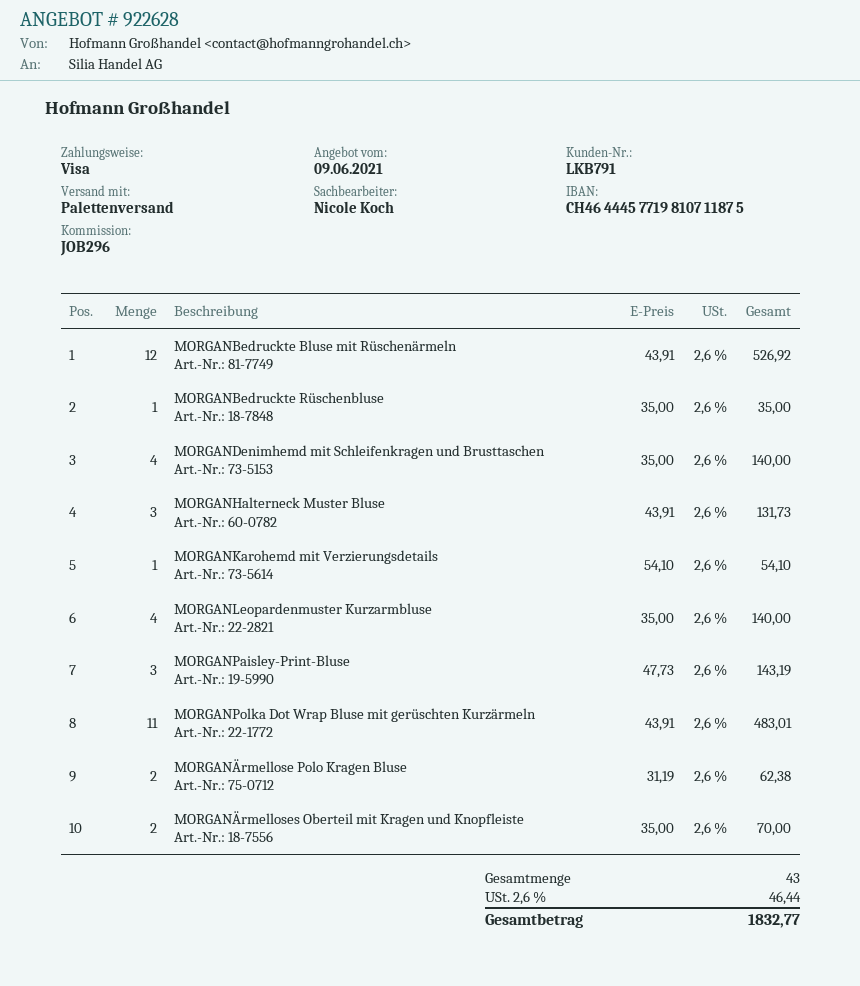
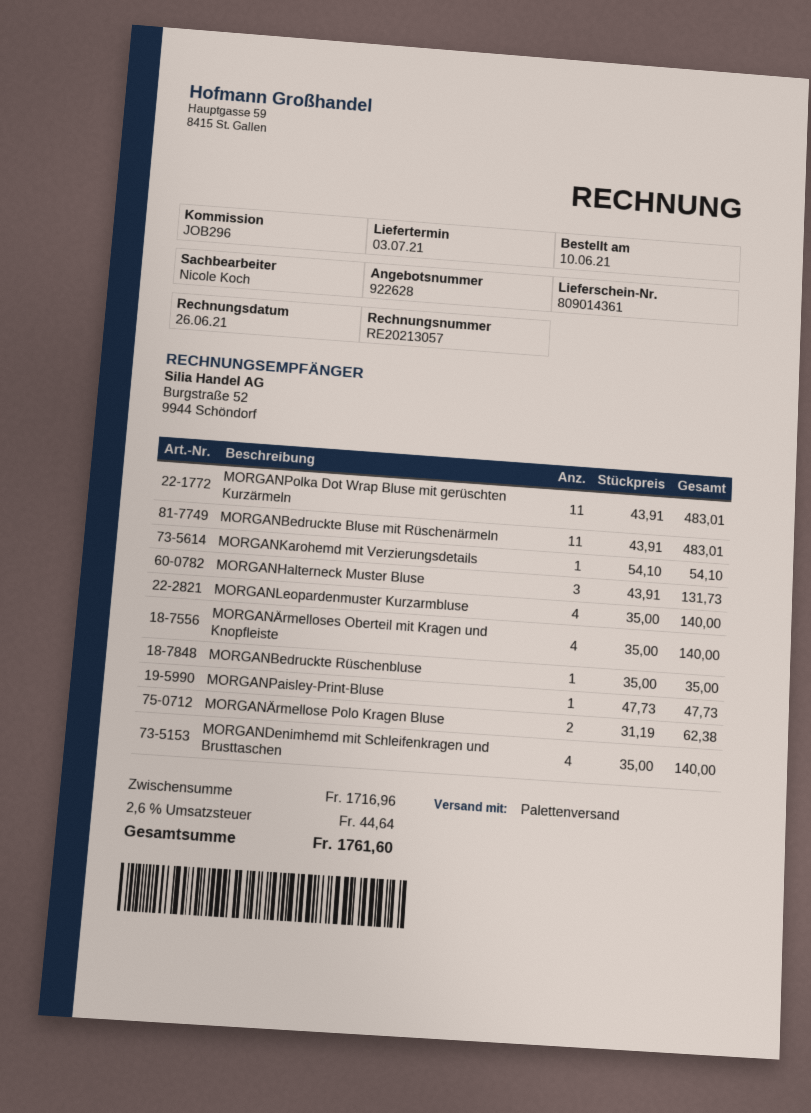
MORGANBedruckte Bluse mit Rüschenärmeln: 12 x 43.91 = 526.92 -> 11 x 43.91 = 483.01
MORGANPaisley-Print-Bluse: 3 x 47.73 = 143.19 -> 1 x 47.73 = 47.73
MORGANÄrmelloses Oberteil mit Kragen und Knopfleiste: 2 x 35.00 = 70.00 -> 4 x 35.00 = 140.00
tax: 2.6% = 46.44 -> 2.6% = 44.64
total: 1832.77 -> 1761.60

